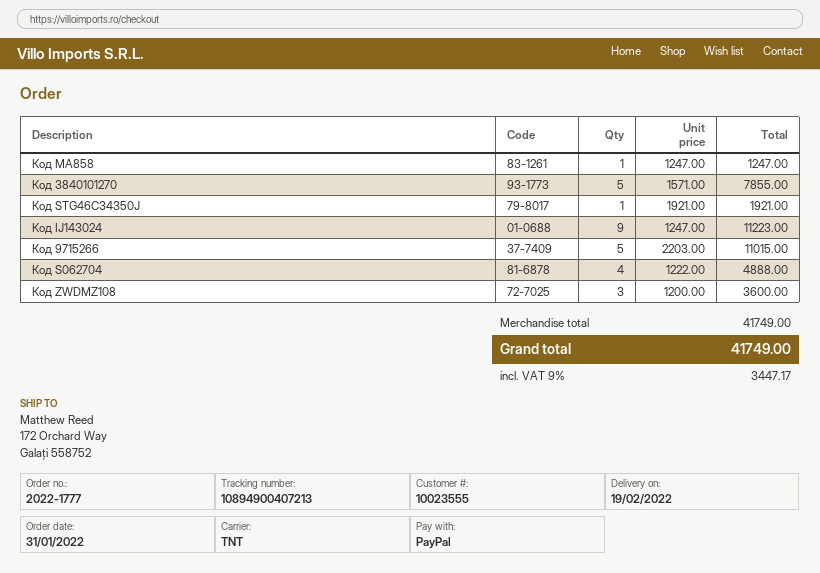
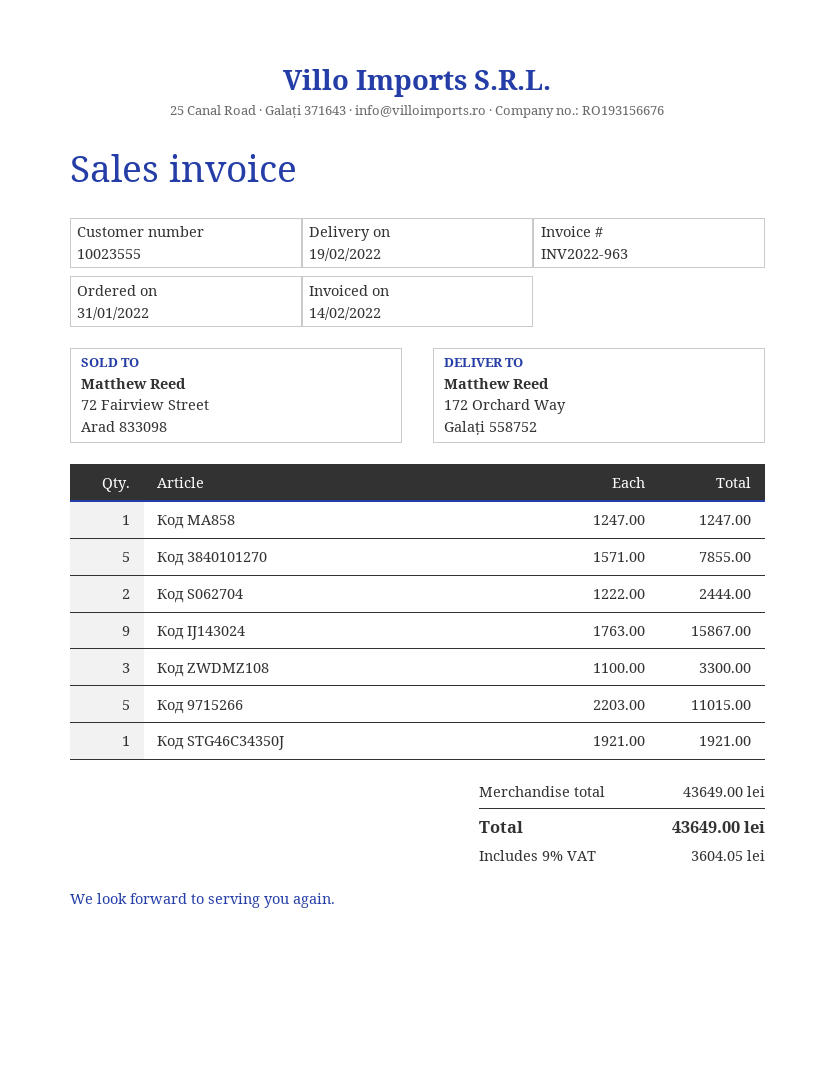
Код IJ143024: 9 x 1247.00 = 11223.00 -> 9 x 1763.00 = 15867.00
Код S062704: 4 x 1222.00 = 4888.00 -> 2 x 1222.00 = 2444.00
Код ZWDMZ108: 3 x 1200.00 = 3600.00 -> 3 x 1100.00 = 3300.00
subtotal: 41749.00 -> 43649.00
tax: 9% = 3447.17 -> 9% = 3604.05
total: 41749.00 -> 43649.00

